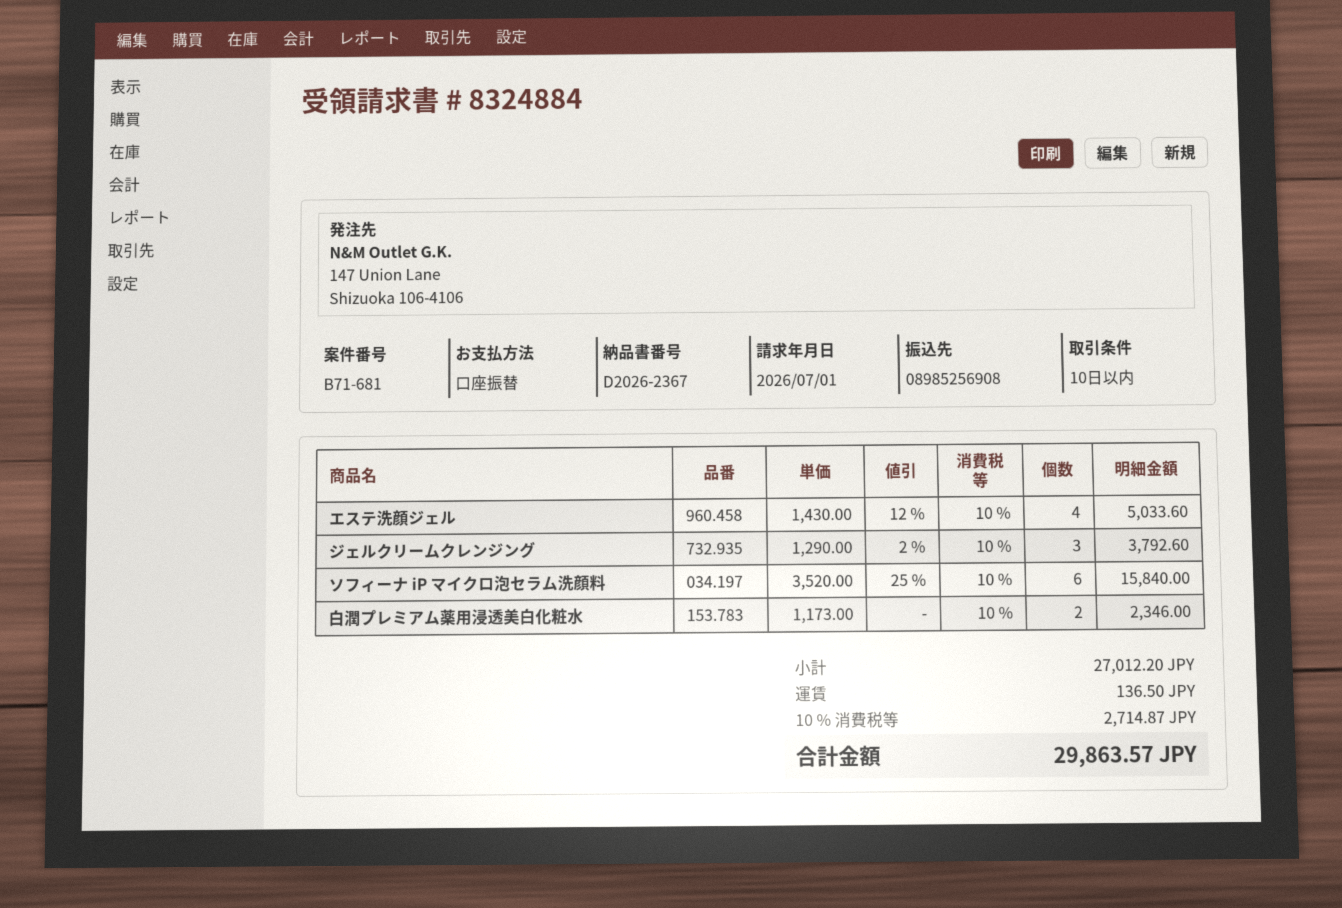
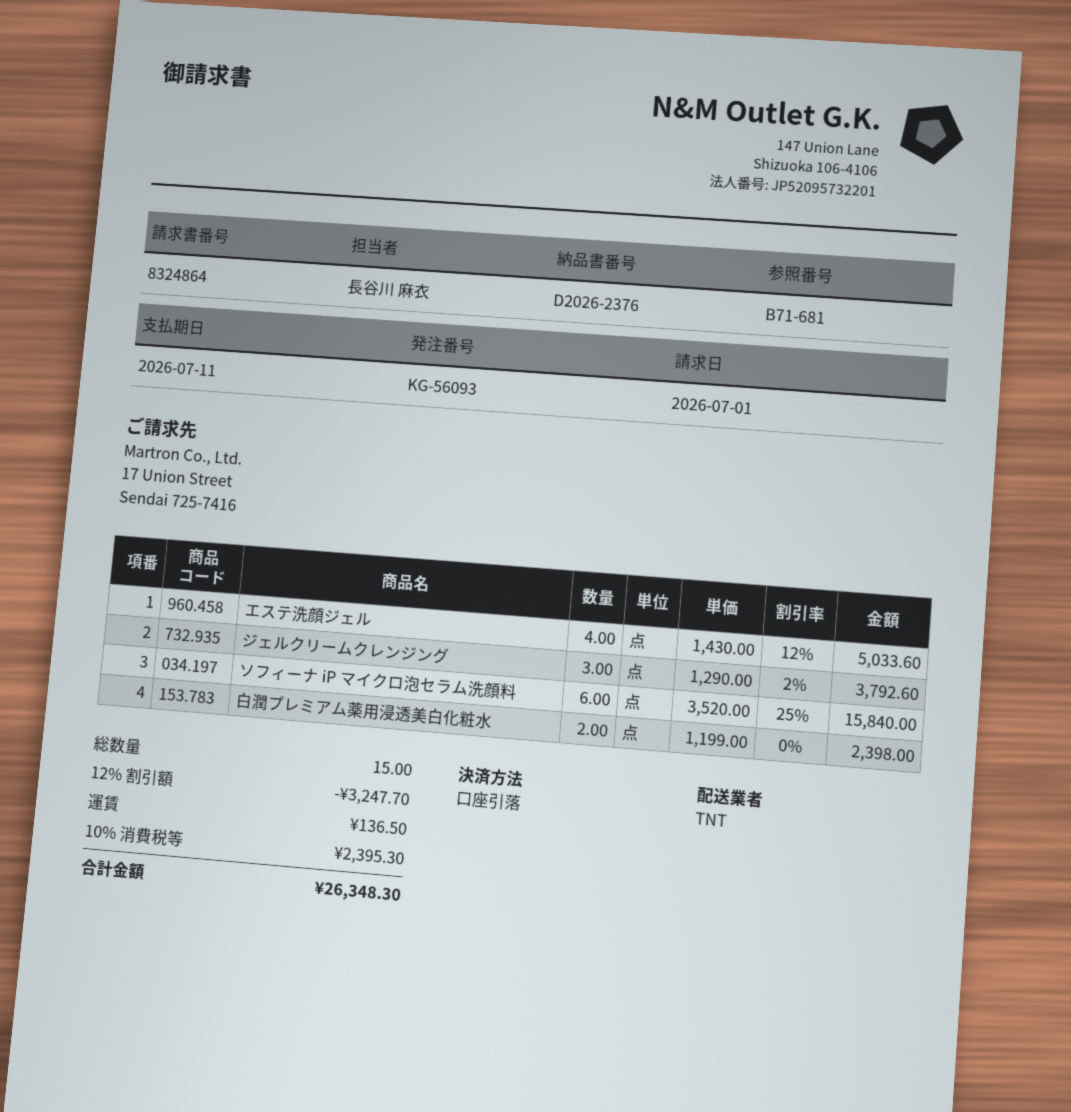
delivery note number: D2026-2367 -> D2026-2376
invoice number: 8324884 -> 8324864
白潤プレミアム薬用浸透美白化粧水: 2 x 1173.00 = 2346.00 -> 2 x 1199.00 = 2398.00
discount: none -> 12% = 3247.70
tax: 10% = 2714.87 -> 10% = 2395.30
total: 29863.57 -> 26348.30

